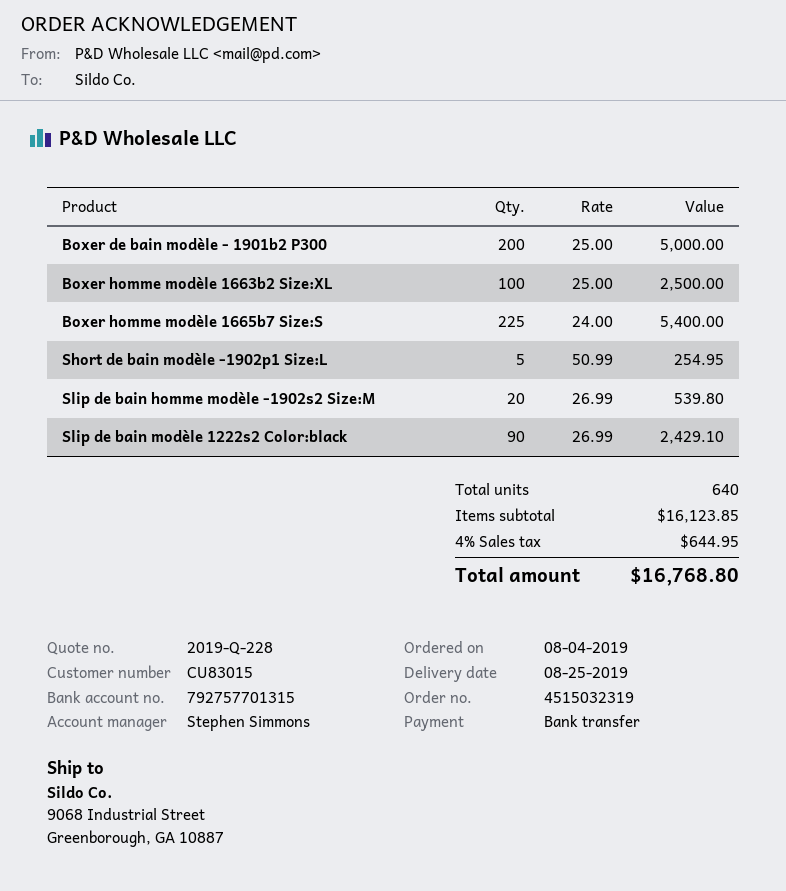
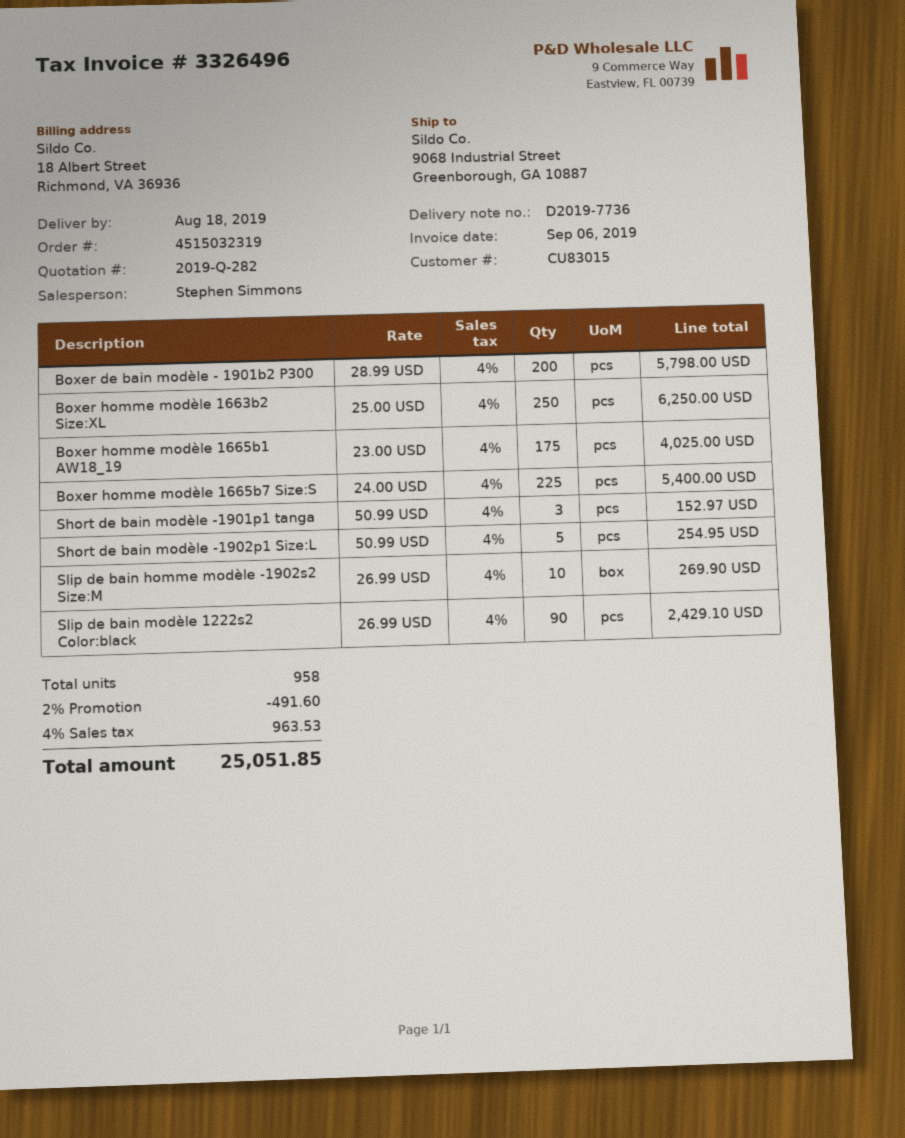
quote number: 2019-Q-228 -> 2019-Q-282
delivery date: 2019-08-25 -> 2019-08-18
Boxer de bain modèle - 1901b2 P300: 200 x 25.00 = 5000.00 -> 200 x 28.99 = 5798.00
Boxer homme modèle 1663b2 Size:XL: 100 x 25.00 = 2500.00 -> 250 x 25.00 = 6250.00
Slip de bain homme modèle -1902s2 Size:M: 20 x 26.99 = 539.80 -> 10 x 26.99 = 269.90
Boxer homme modèle 1665b1 AW18_19: none -> 175 x 23.00 = 4025.00
Short de bain modèle -1901p1 tanga: none -> 3 x 50.99 = 152.97
total quantity: 640 -> 958
discount: none -> 2% = 491.60
tax: 4% = 644.95 -> 4% = 963.53
total: 16768.80 -> 25051.85

